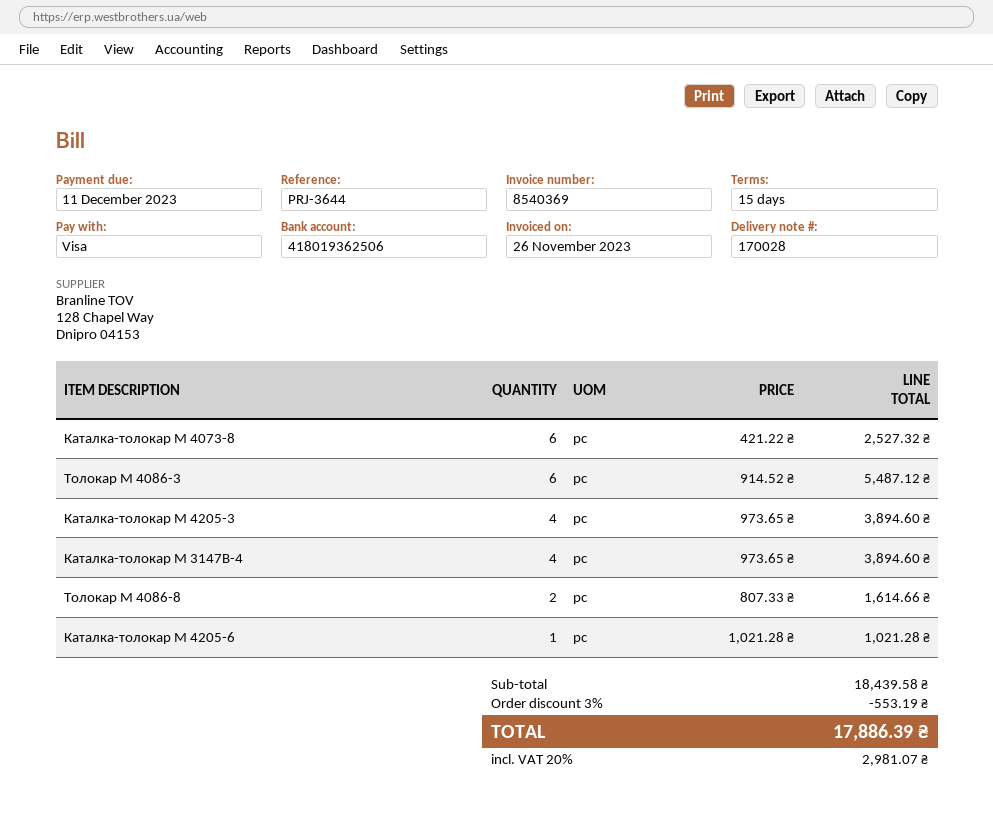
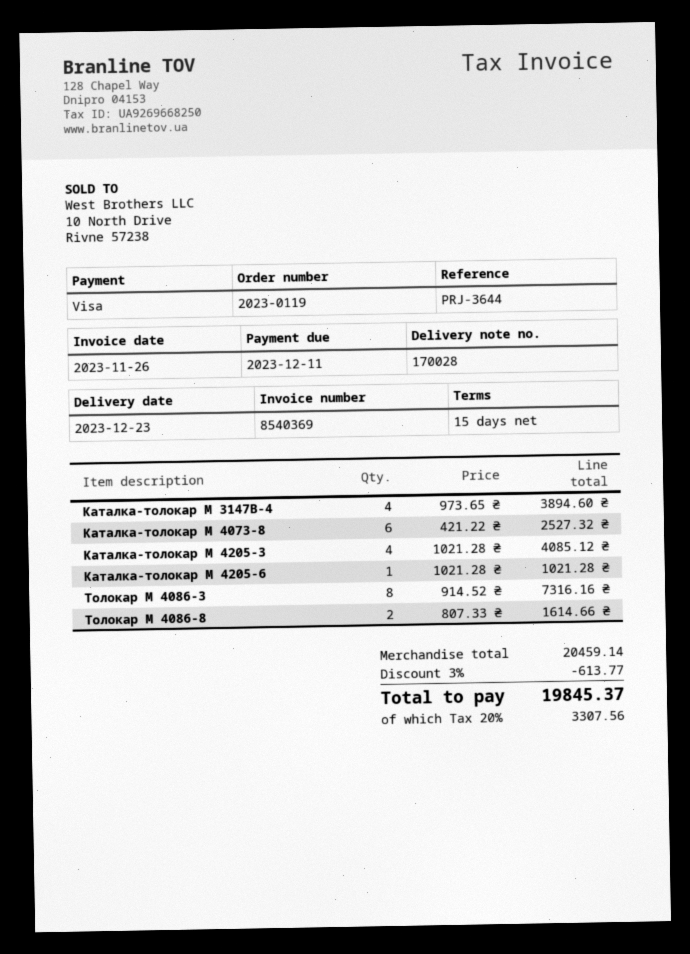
Толокар M 4086-3: 6 x 914.52 = 5487.12 -> 8 x 914.52 = 7316.16
Каталка-толокар M 4205-3: 4 x 973.65 = 3894.60 -> 4 x 1021.28 = 4085.12
subtotal: 18439.58 -> 20459.14
discount: 3% = 553.19 -> 3% = 613.77
tax: 20% = 2981.07 -> 20% = 3307.56
total: 17886.39 -> 19845.37

